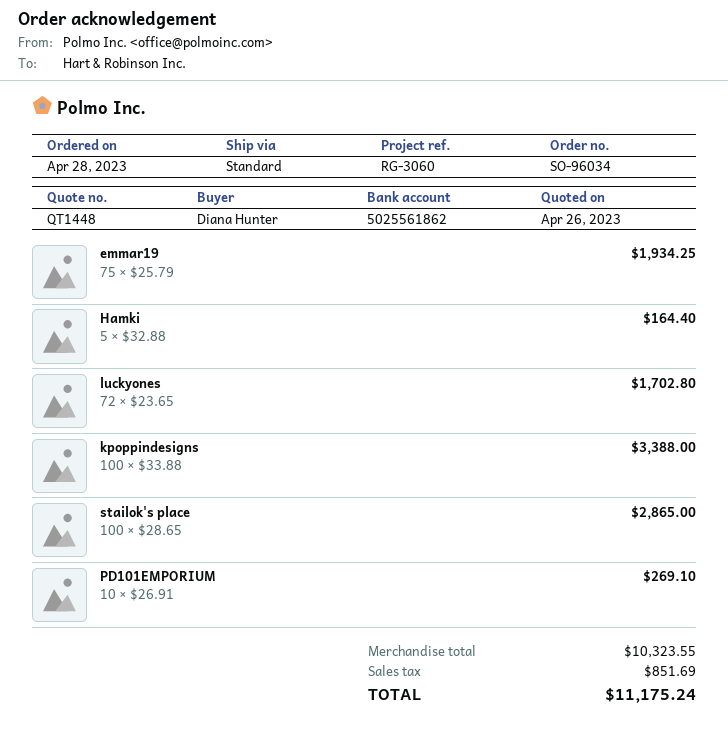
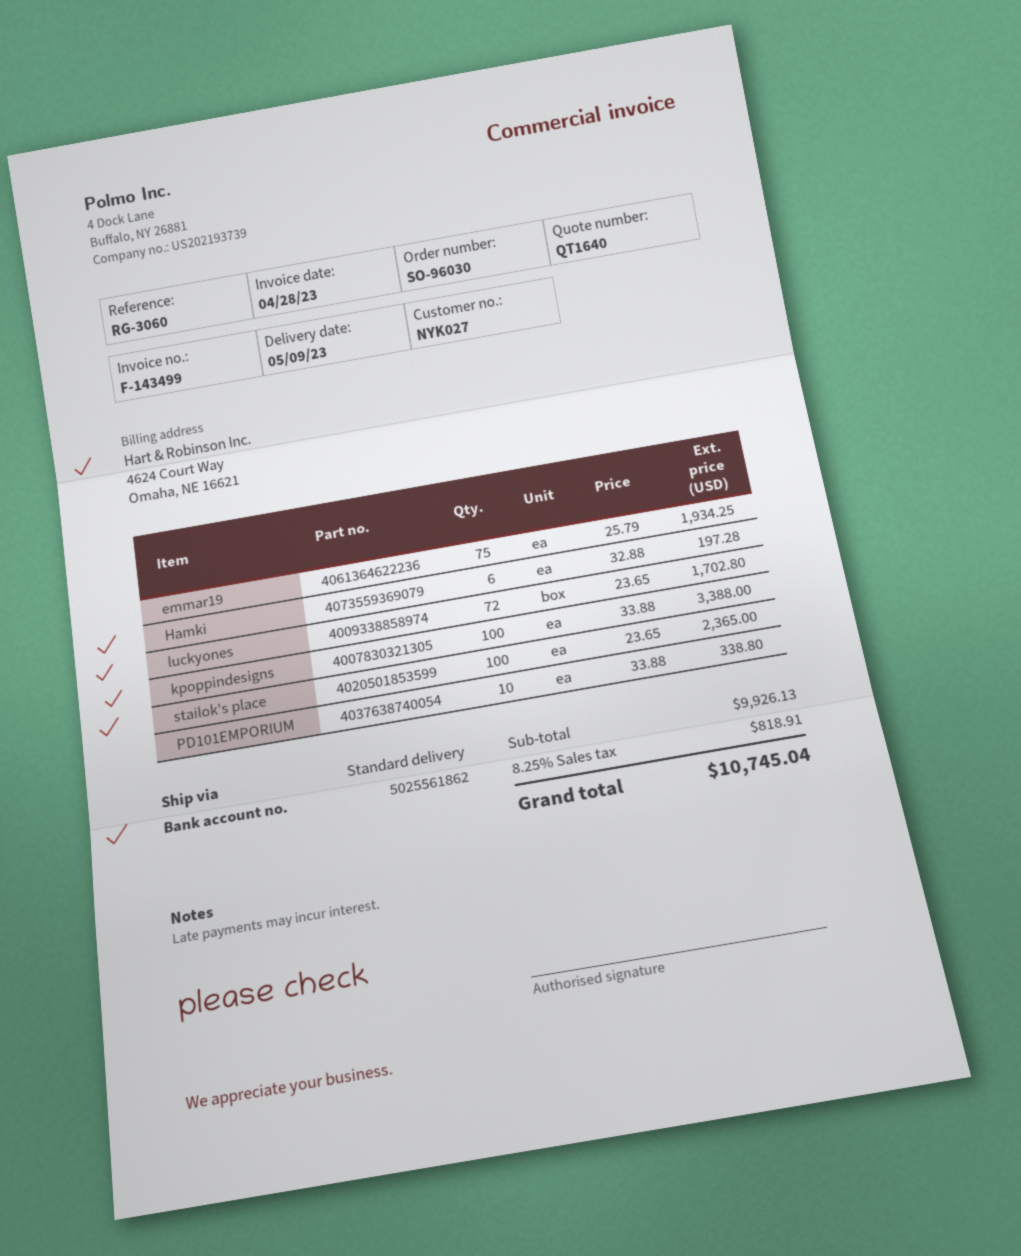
quote number: QT1448 -> QT1640
order number: SO-96034 -> SO-96030
Hamki: 5 x 32.88 = 164.40 -> 6 x 32.88 = 197.28
stailok's place: 100 x 28.65 = 2865.00 -> 100 x 23.65 = 2365.00
PD101EMPORIUM: 10 x 26.91 = 269.10 -> 10 x 33.88 = 338.80
subtotal: 10323.55 -> 9926.13
tax: 851.69 -> 818.91
total: 11175.24 -> 10745.04

